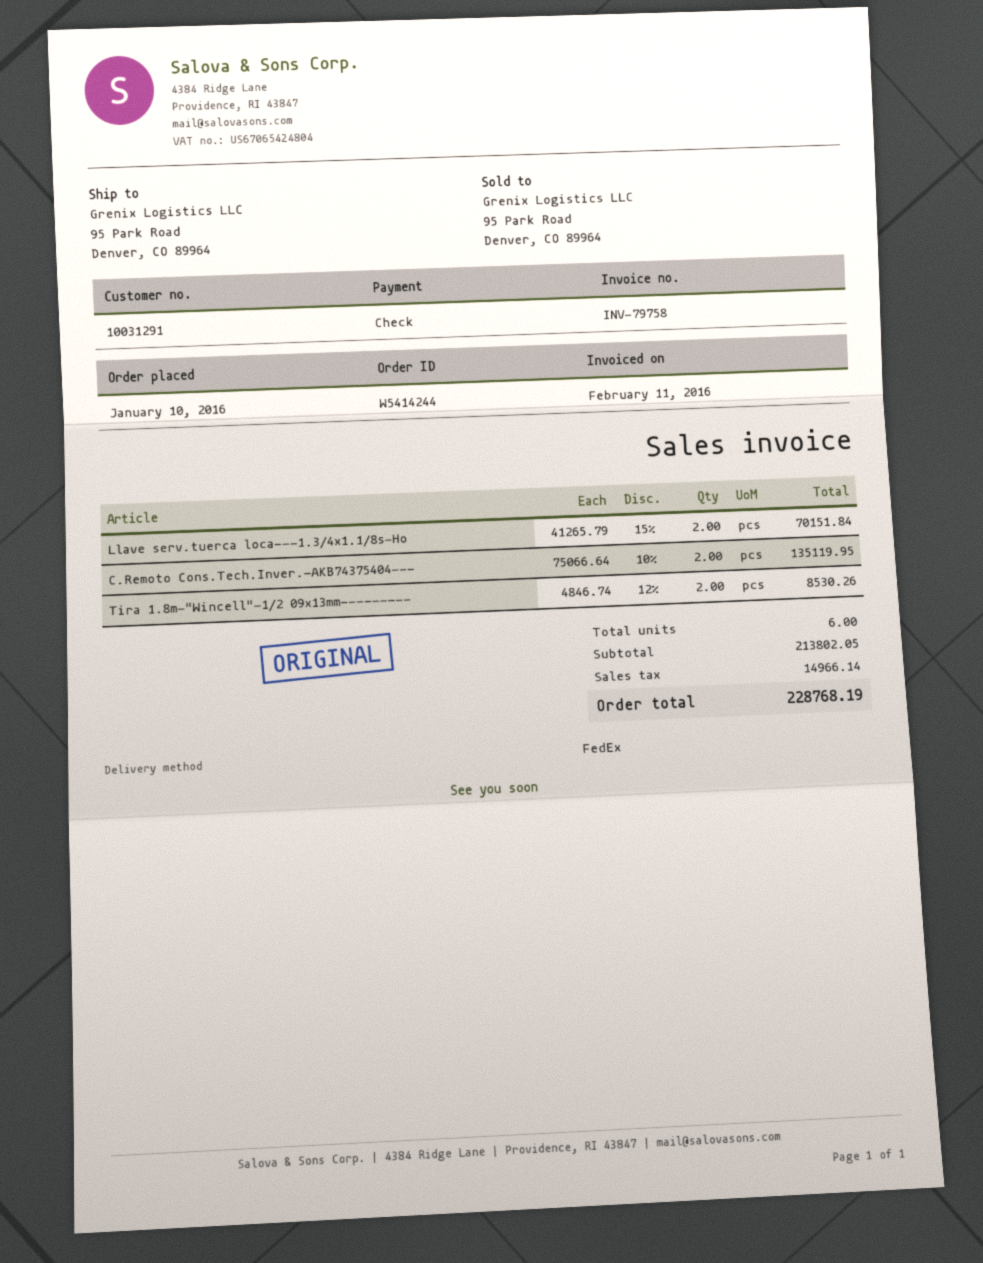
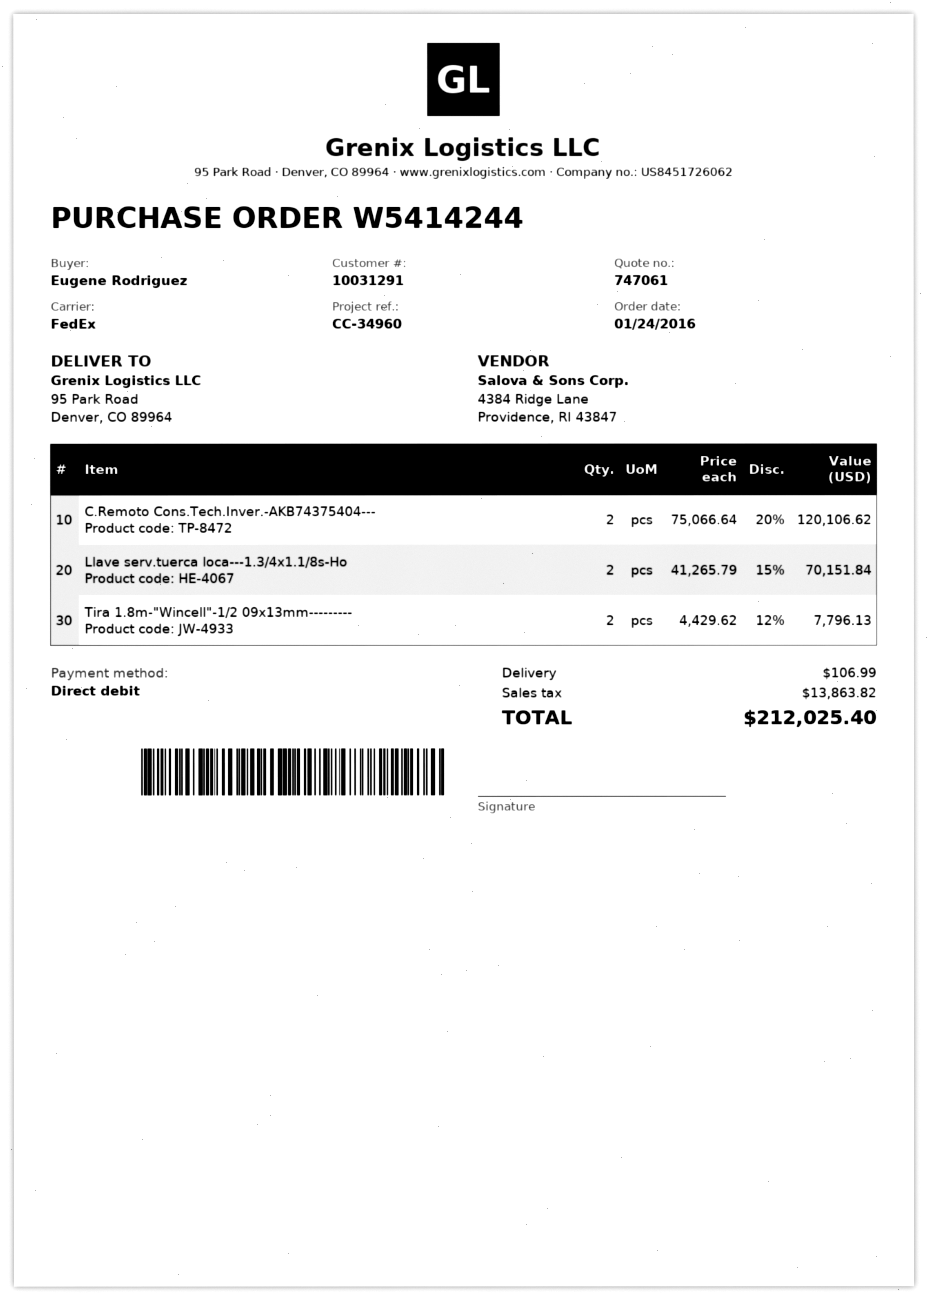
order date: 2016-01-10 -> 2016-01-24
payment method: cheque -> direct debit
C.Remoto Cons.Tech.Inver.-AKB74375404---: 2 x 75066.64 - 10% = 135119.95 -> 2 x 75066.64 - 20% = 120106.62
Tira 1.8m-"Wincell"-1/2 09x13mm---------: 2 x 4846.74 - 12% = 8530.26 -> 2 x 4429.62 - 12% = 7796.13
shipping: none -> 106.99
tax: 14966.14 -> 13863.82
total: 228768.19 -> 212025.40

